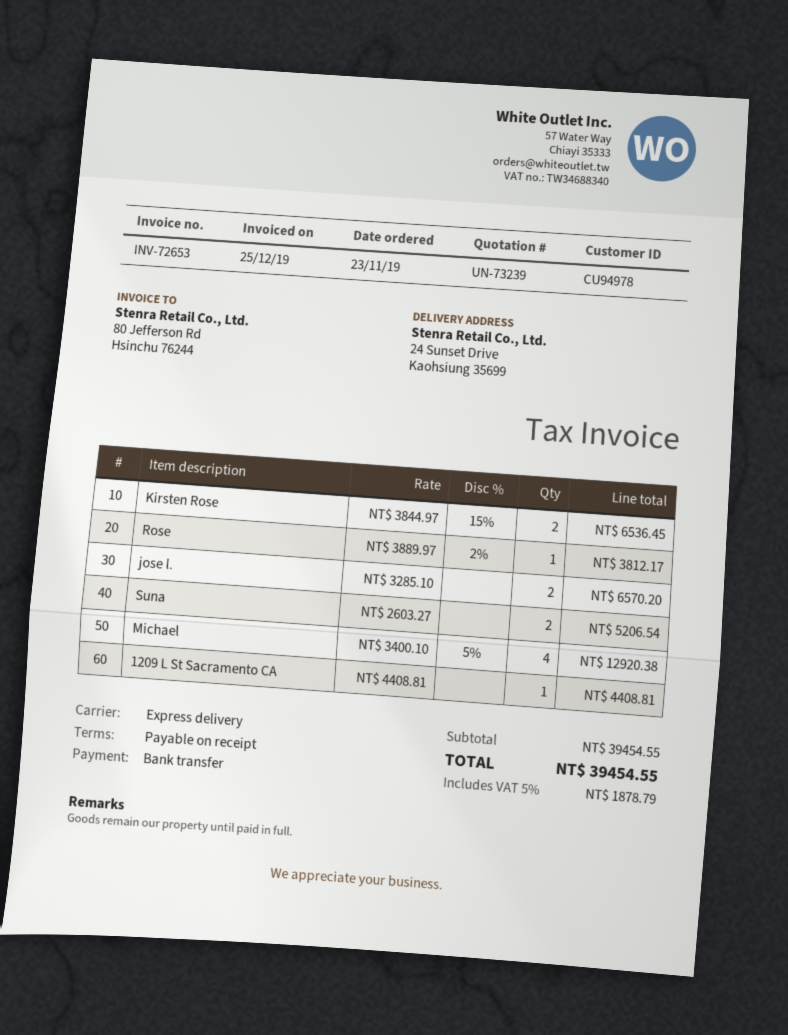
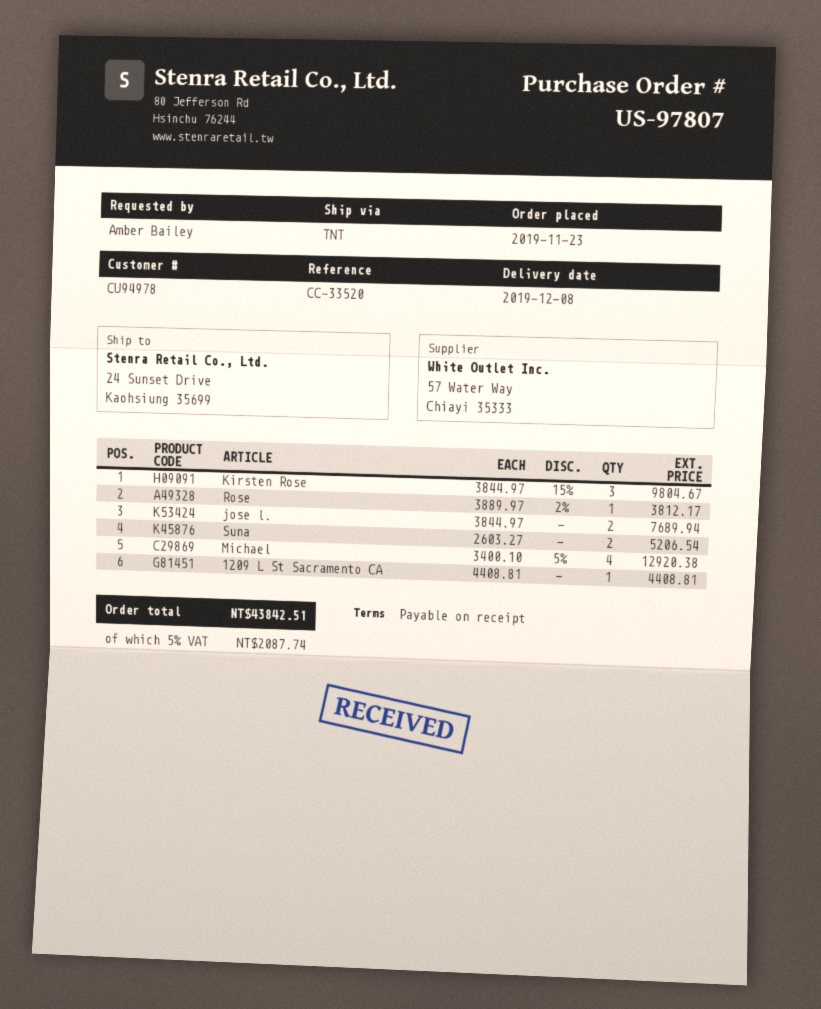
shipping method: express -> TNT
Kirsten Rose: 2 x 3844.97 - 15% = 6536.45 -> 3 x 3844.97 - 15% = 9804.67
jose l.: 2 x 3285.10 = 6570.20 -> 2 x 3844.97 = 7689.94
tax: 5% = 1878.79 -> 5% = 2087.74
total: 39454.55 -> 43842.51

